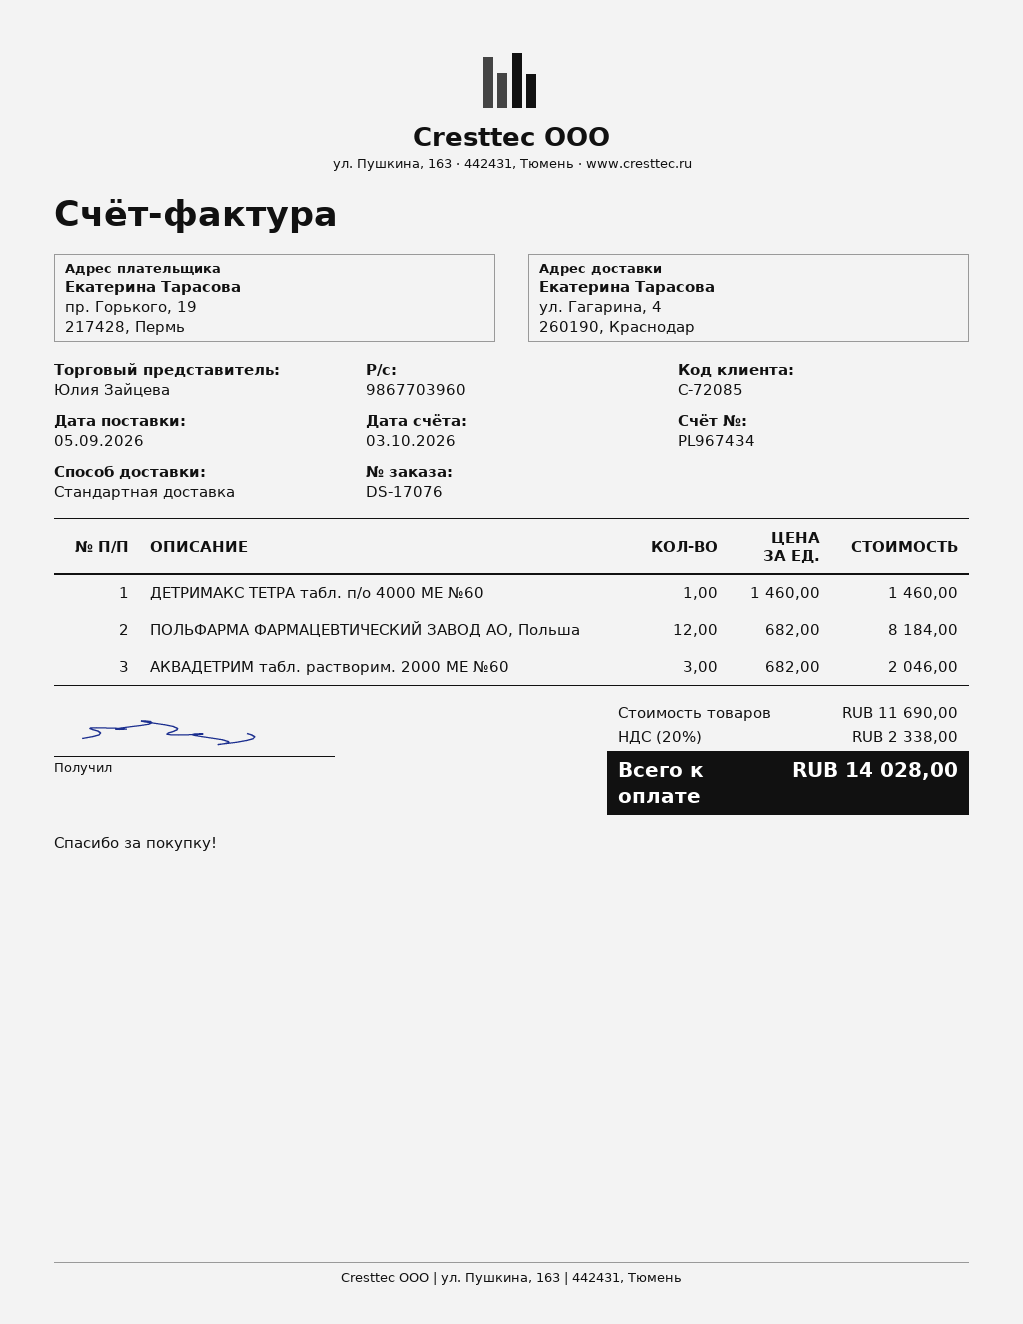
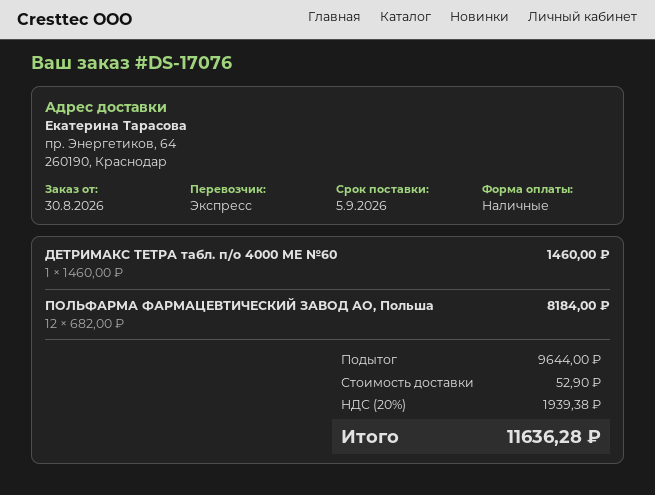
shipping method: standard -> express
ship to: ул. Гагарина, 4, 260190, Краснодар -> пр. Энергетиков, 64, 260190, Краснодар
АКВАДЕТРИМ табл. растворим. 2000 МЕ №60: 3 x 682.00 = 2046.00 -> none
subtotal: 11690.00 -> 9644.00
shipping: none -> 52.90
tax: 20% = 2338.00 -> 20% = 1939.38
total: 14028.00 -> 11636.28

